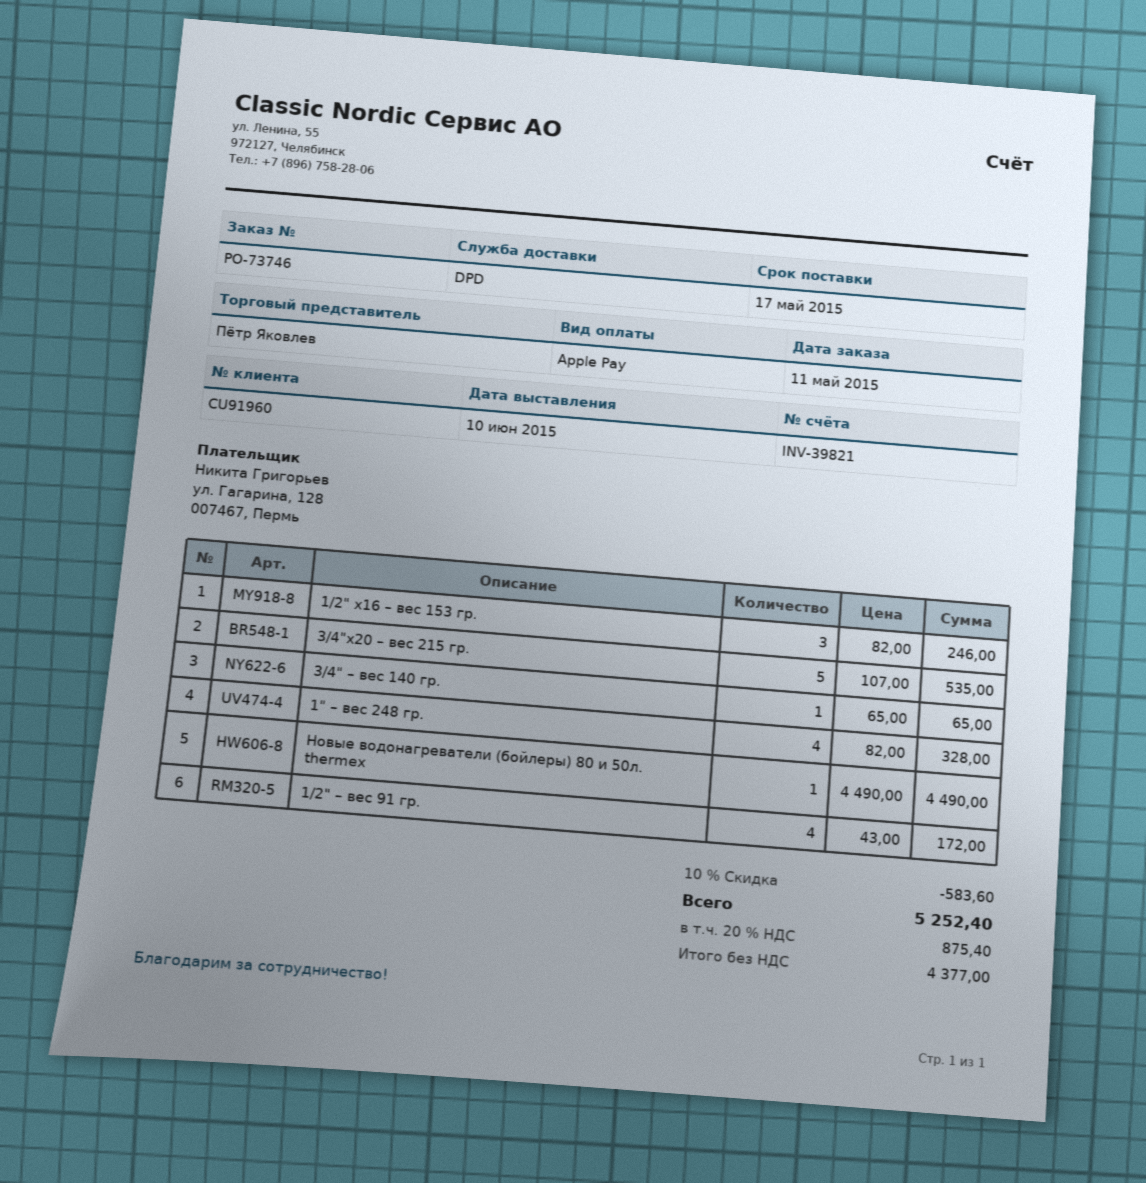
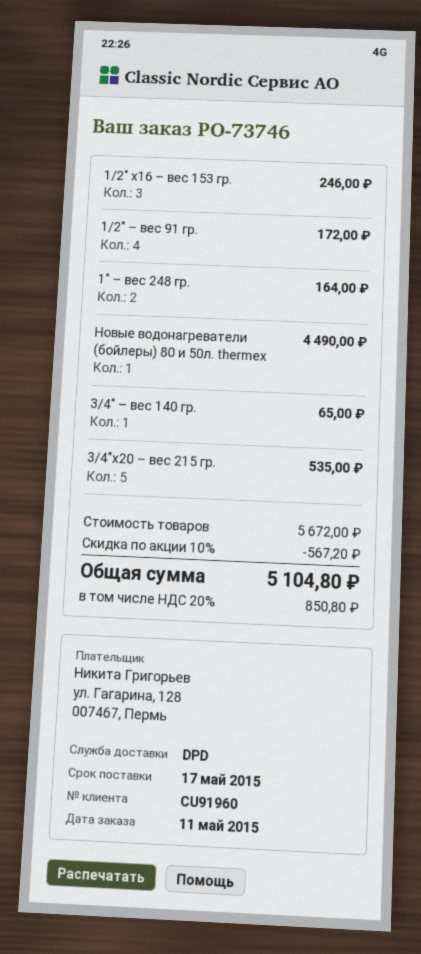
1" – вес 248 гр.: 4 for 328.00 -> 2 for 164.00
discount: 10% = 583.60 -> 10% = 567.20
tax: 20% = 875.40 -> 20% = 850.80
total: 5252.40 -> 5104.80

